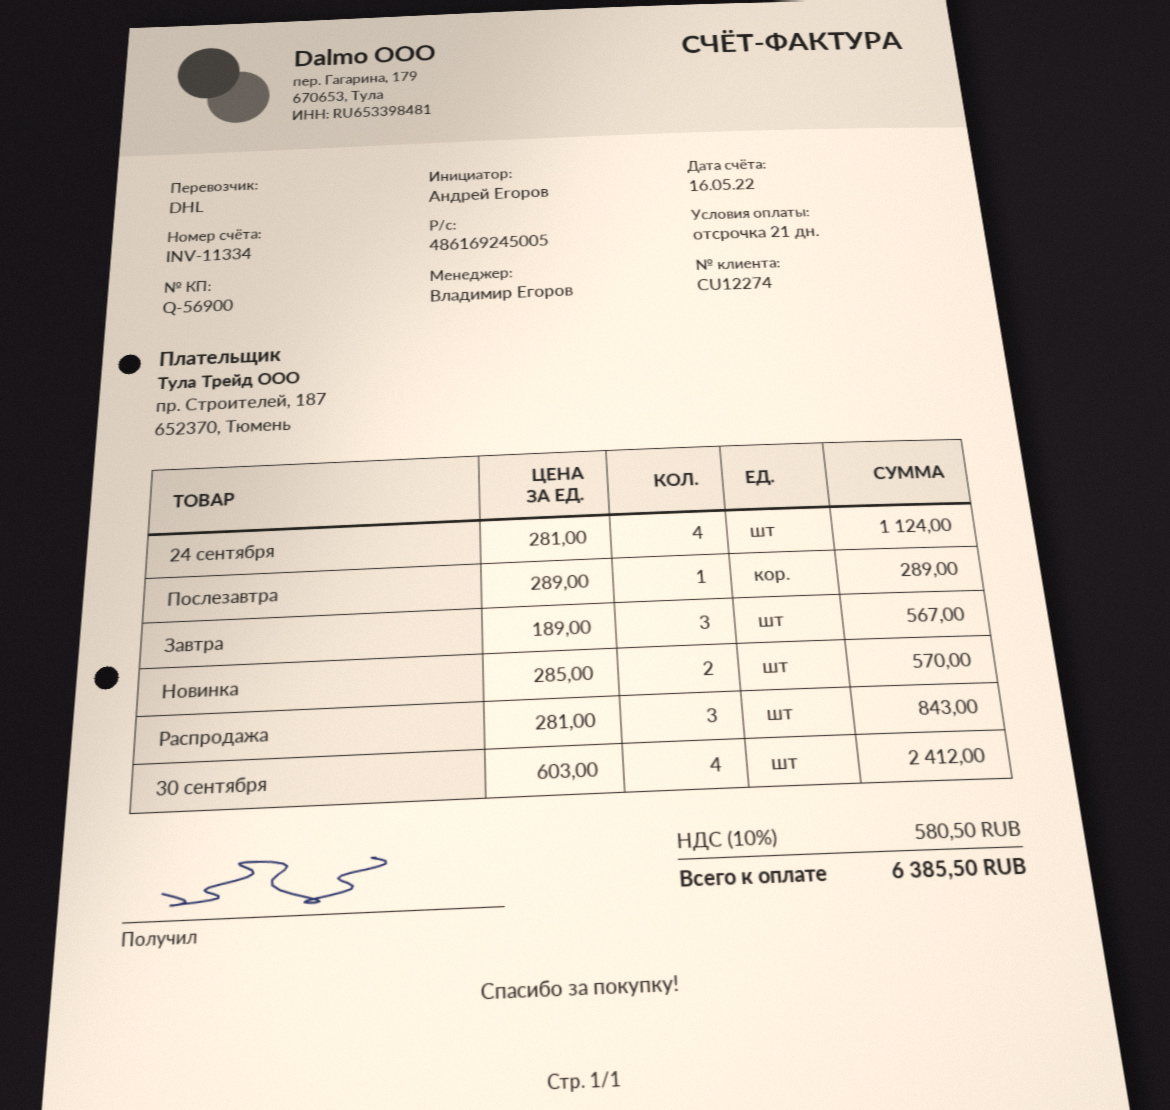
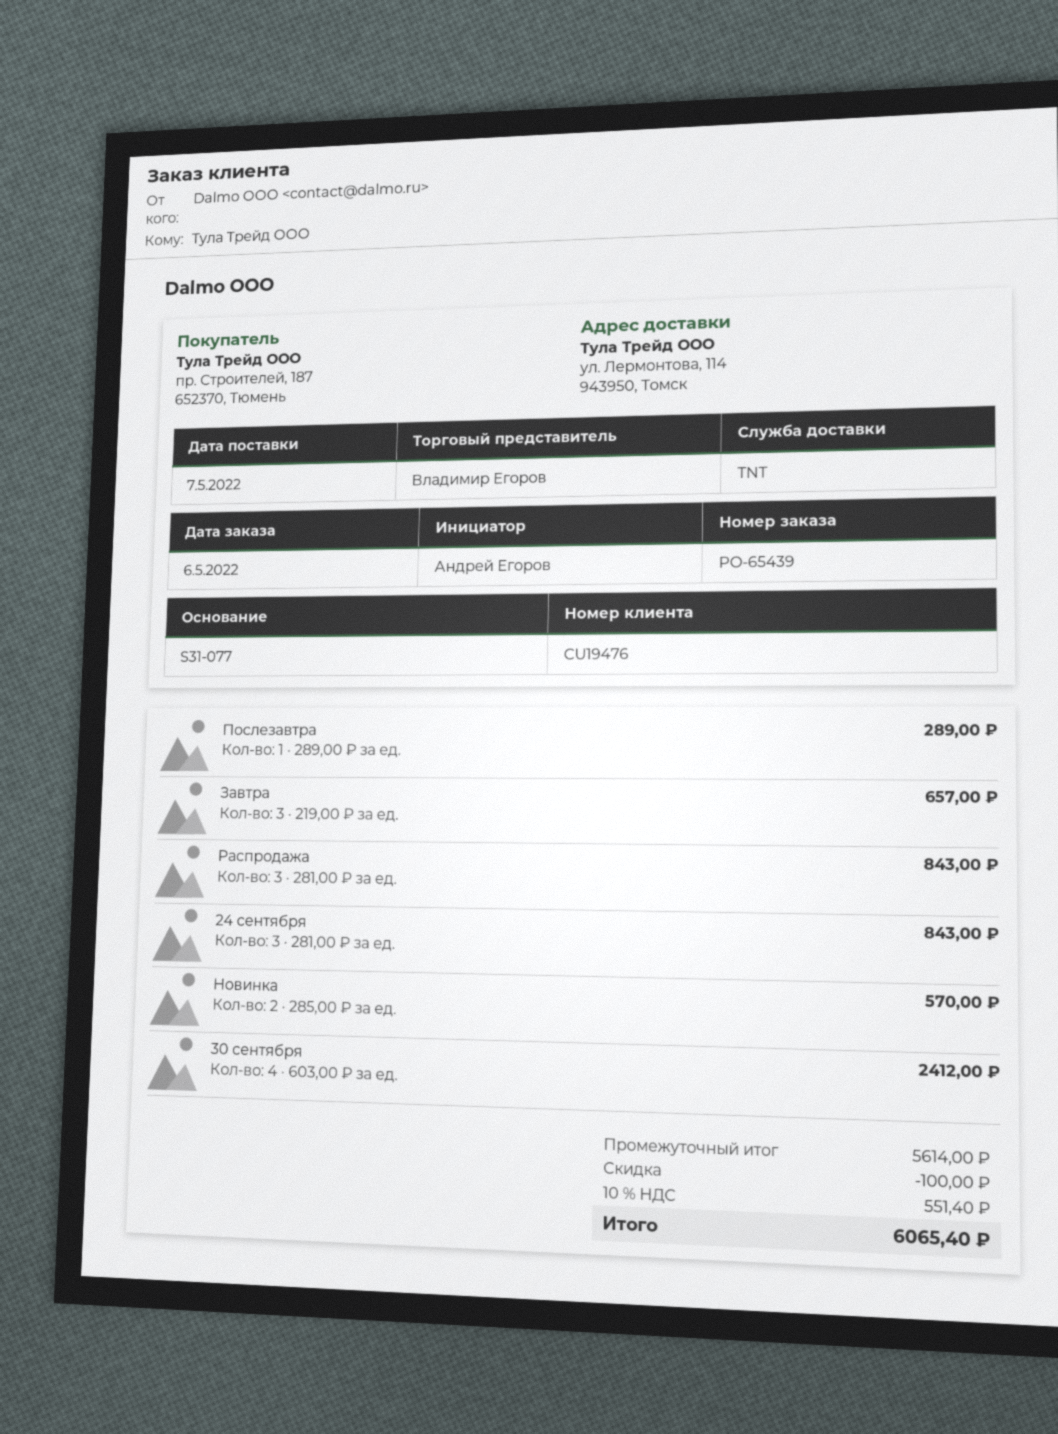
customer number: CU12274 -> CU19476
shipping method: DHL -> TNT
24 сентября: 4 x 281.00 = 1124.00 -> 3 x 281.00 = 843.00
Завтра: 3 x 189.00 = 567.00 -> 3 x 219.00 = 657.00
discount: none -> 100.00
tax: 10% = 580.50 -> 10% = 551.40
total: 6385.50 -> 6065.40

